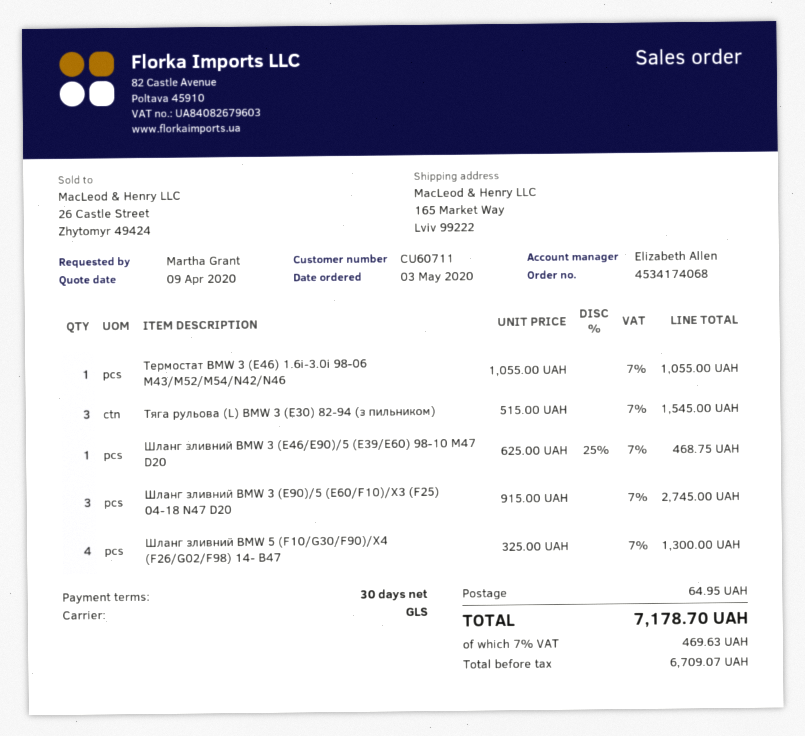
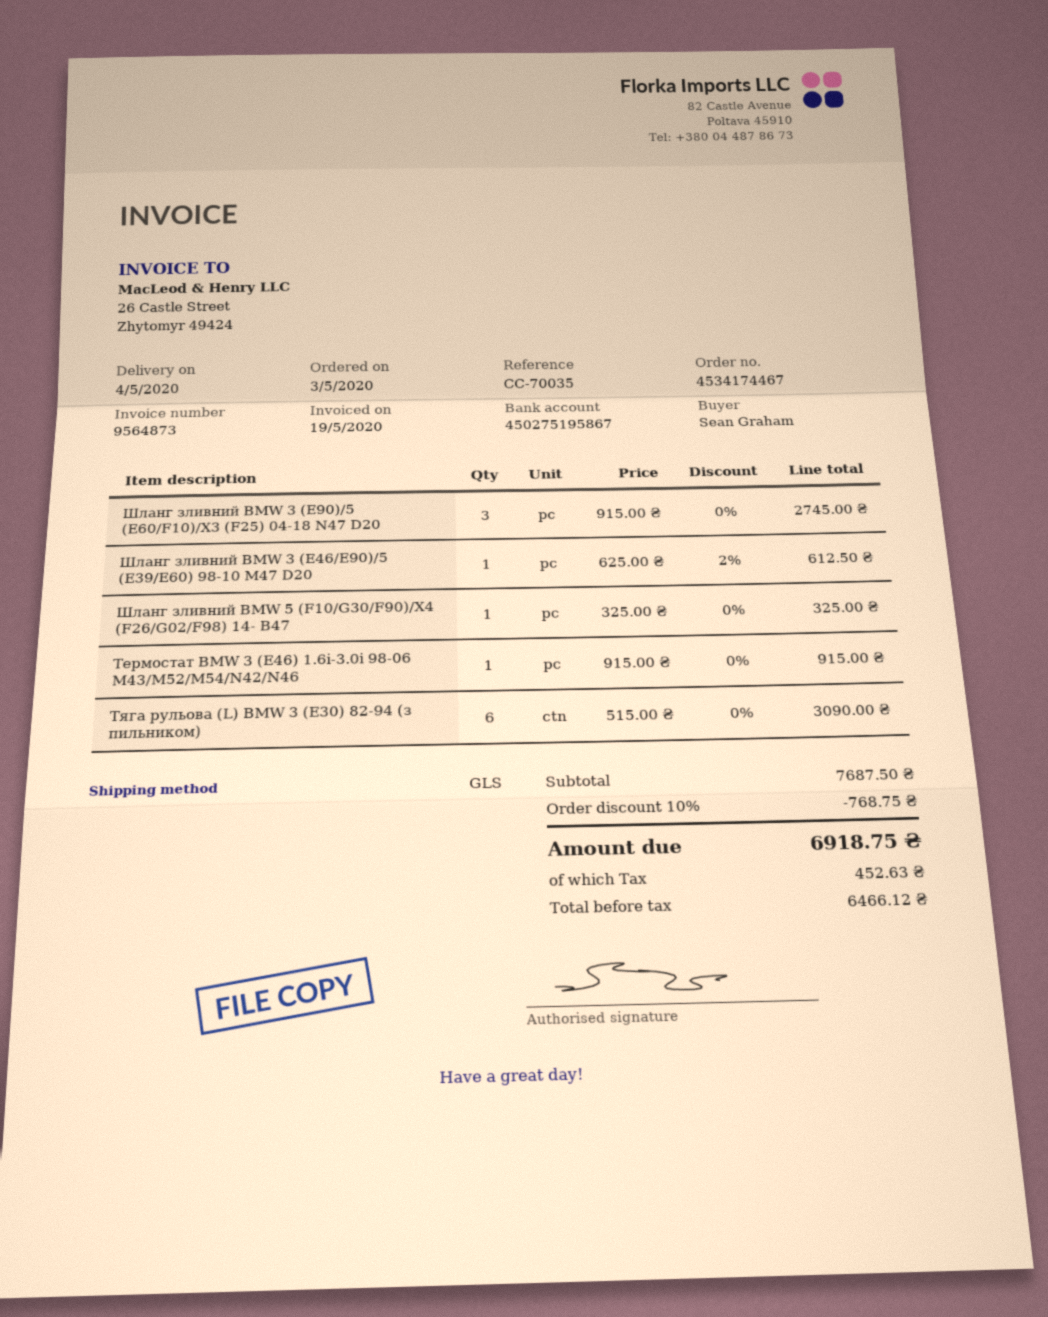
order number: 4534174068 -> 4534174467
ordered by: Martha Grant -> Sean Graham
Термостат BMW 3 (E46) 1.6i-3.0i 98-06 M43/M52/M54/N42/N46: 1 x 1055.00 = 1055.00 -> 1 x 915.00 = 915.00
Тяга рульова (L) BMW 3 (E30) 82-94 (з пильником): 3 x 515.00 = 1545.00 -> 6 x 515.00 = 3090.00
Шланг зливний BMW 3 (E46/E90)/5 (E39/E60) 98-10 M47 D20: 1 x 625.00 - 25% = 468.75 -> 1 x 625.00 - 2% = 612.50
Шланг зливний BMW 5 (F10/G30/F90)/X4 (F26/G02/F98) 14- B47: 4 x 325.00 = 1300.00 -> 1 x 325.00 = 325.00
discount: none -> 10% = 768.75
shipping: 64.95 -> none
net: 6709.07 -> 6466.12
tax: 469.63 -> 452.63
total: 7178.70 -> 6918.75

